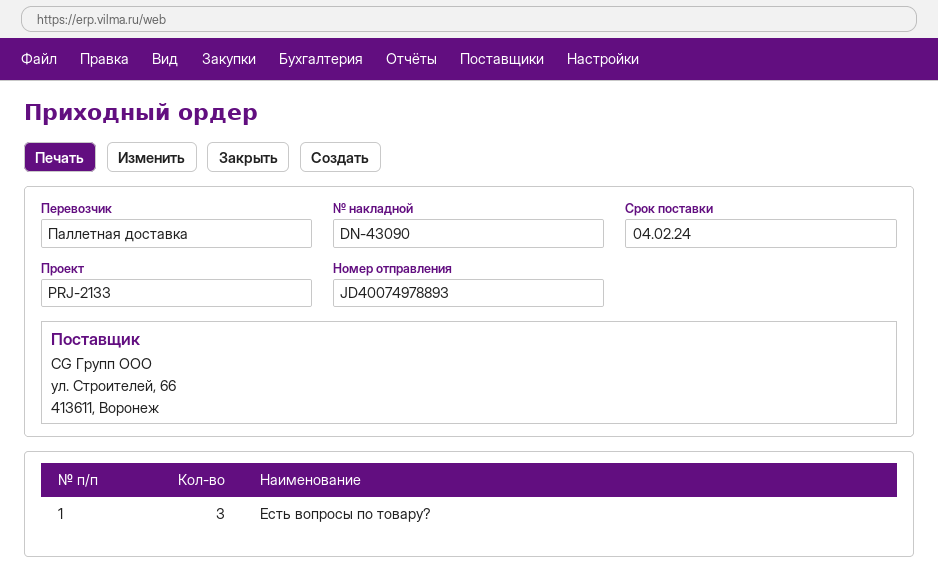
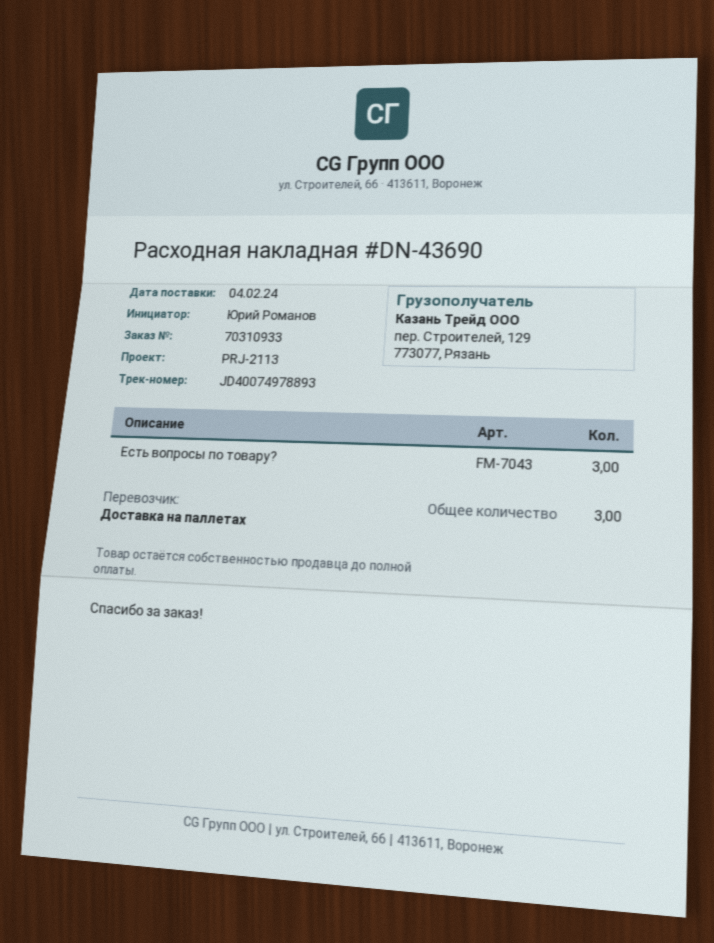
delivery note number: DN-43090 -> DN-43690
reference: PRJ-2133 -> PRJ-2113

